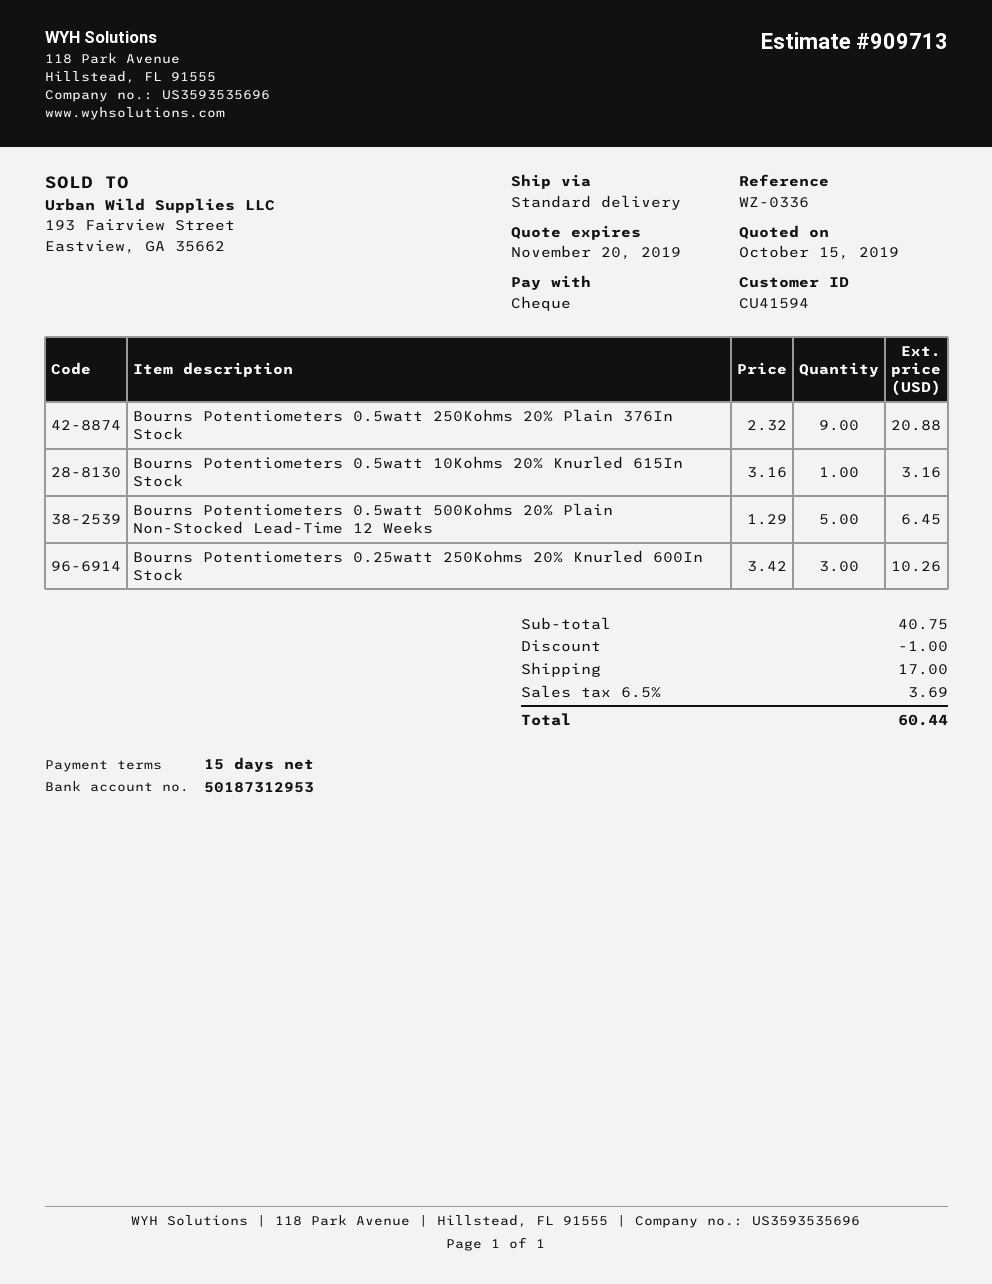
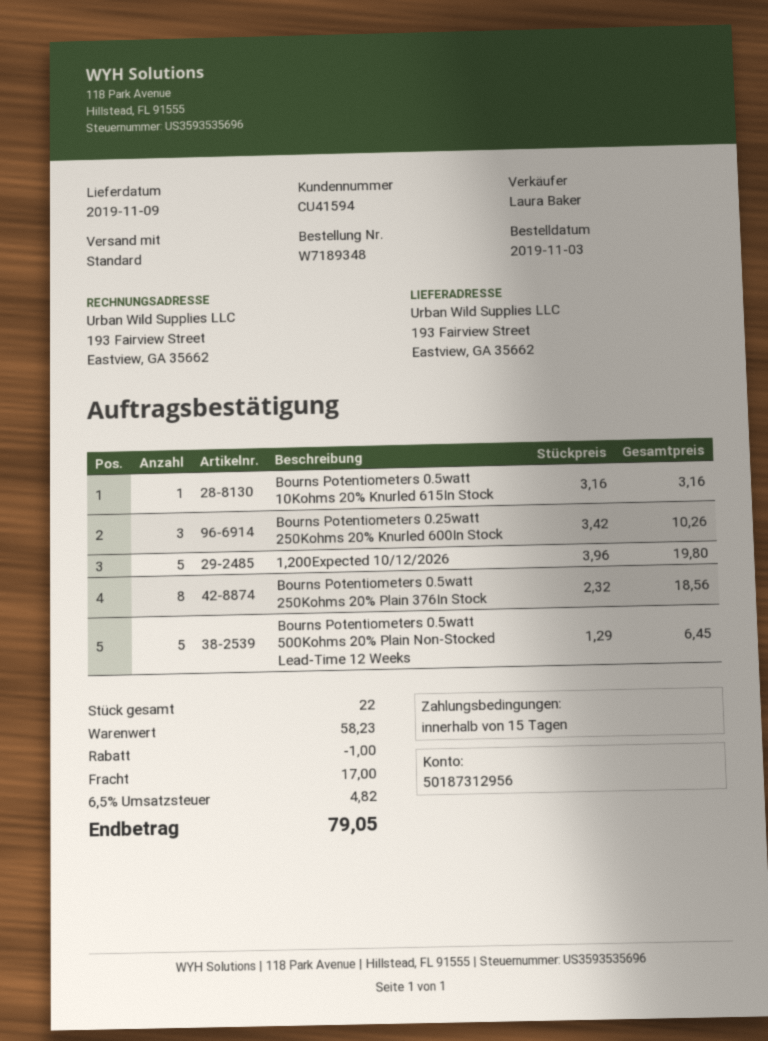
bank account: 50187312953 -> 50187312956
Bourns Potentiometers 0.5watt 250Kohms 20% Plain 376In Stock: 9 x 2.32 = 20.88 -> 8 x 2.32 = 18.56
1,200Expected 10/12/2026: none -> 5 x 3.96 = 19.80
subtotal: 40.75 -> 58.23
tax: 6.5% = 3.69 -> 6.5% = 4.82
total: 60.44 -> 79.05

